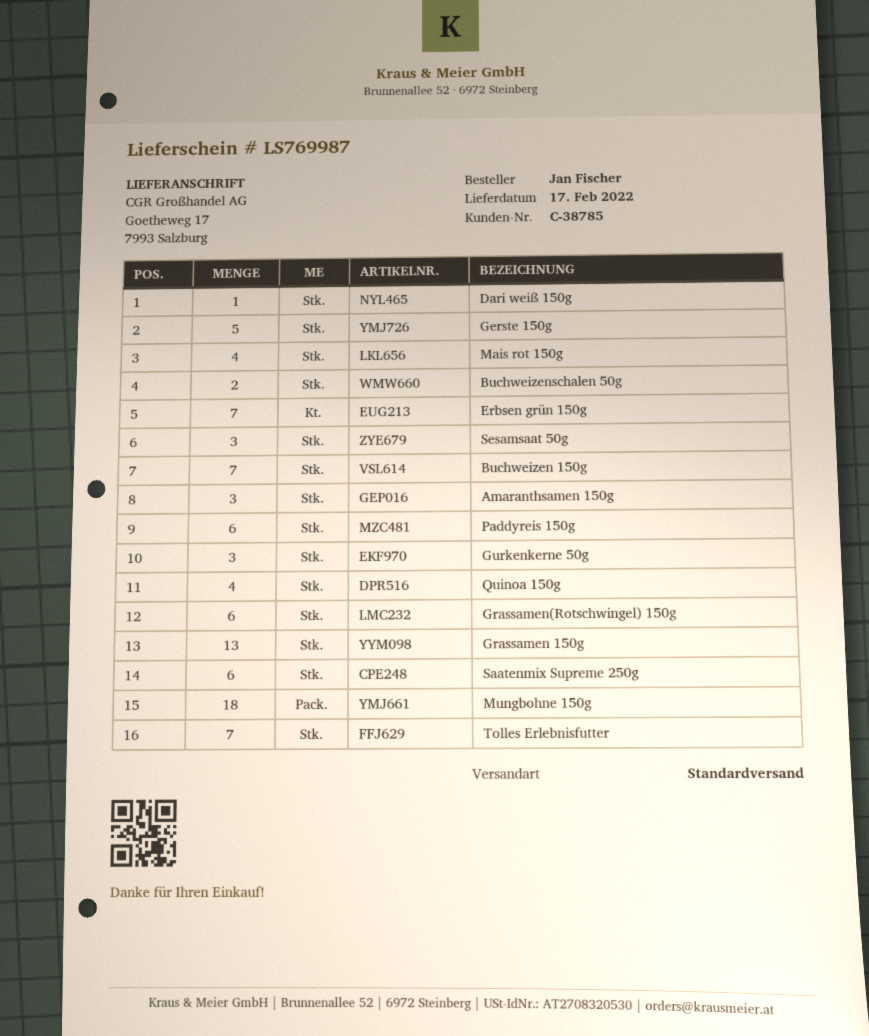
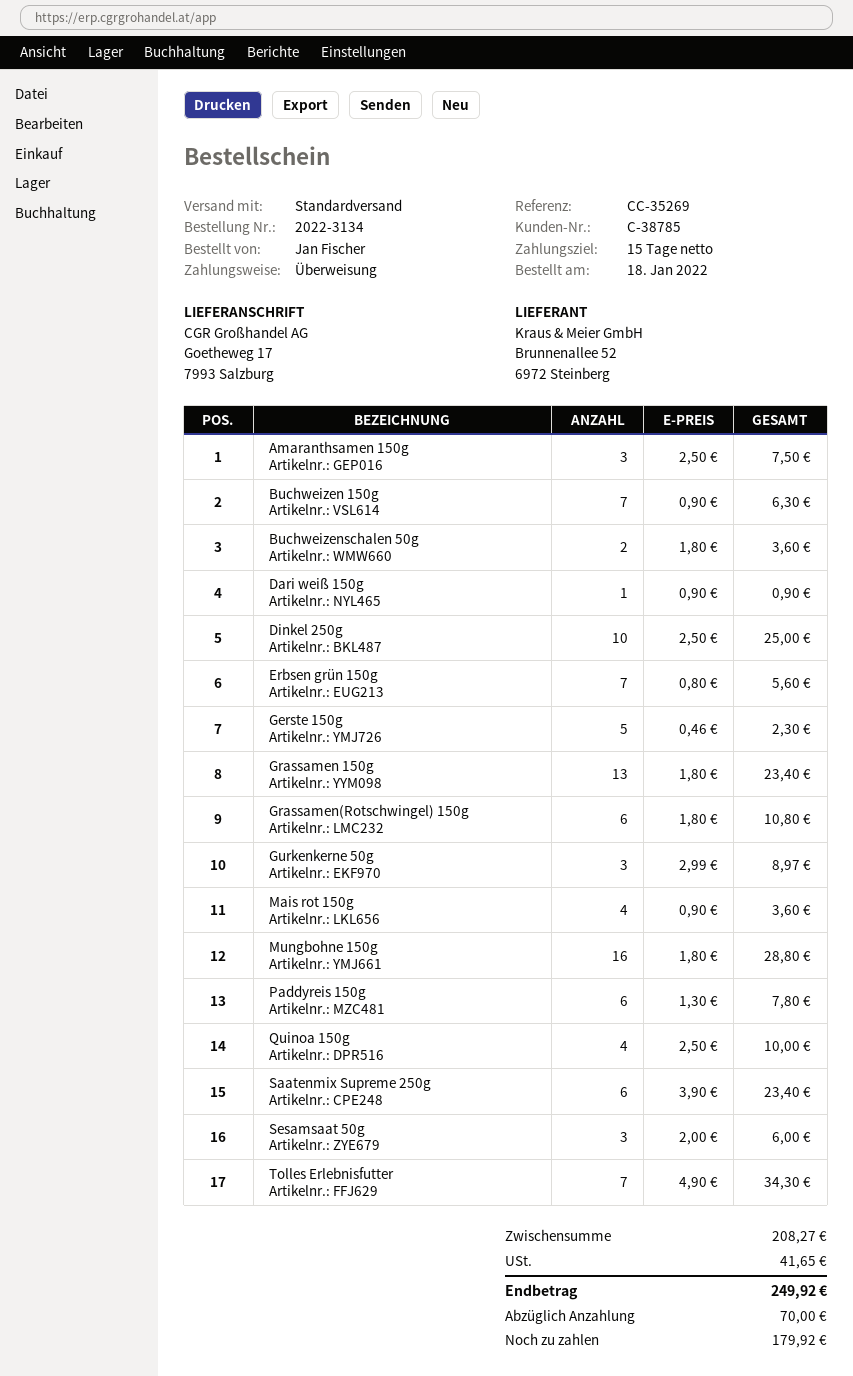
Mungbohne 150g: 18 -> 16
Dinkel 250g: none -> 10

